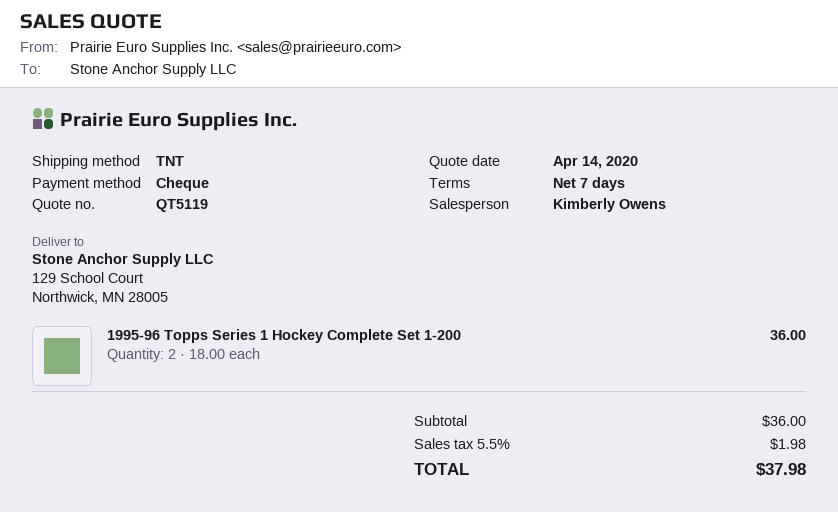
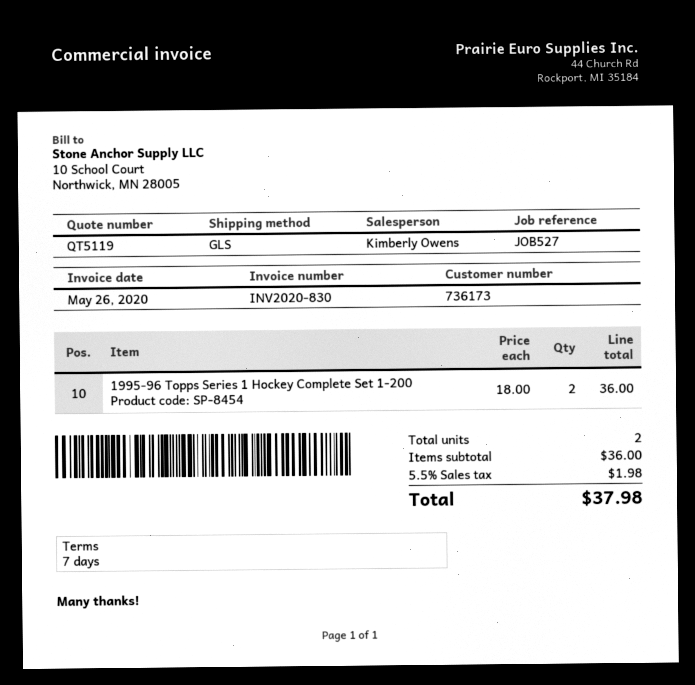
shipping method: TNT -> GLS

